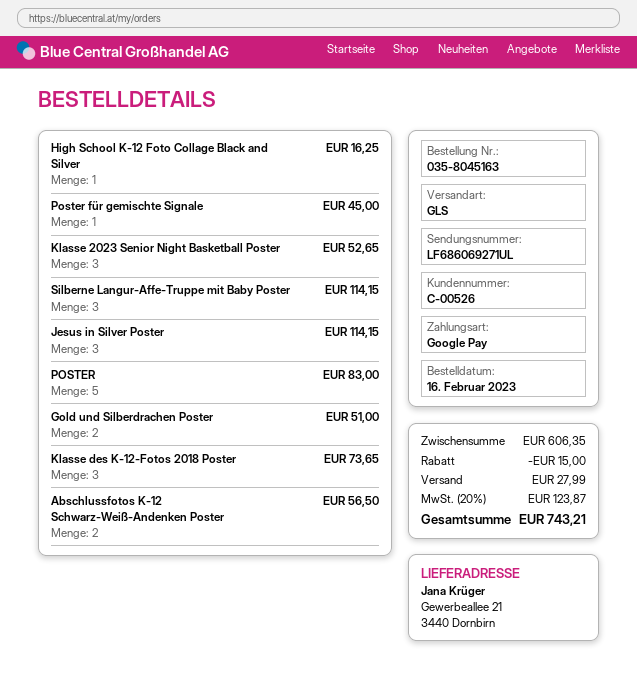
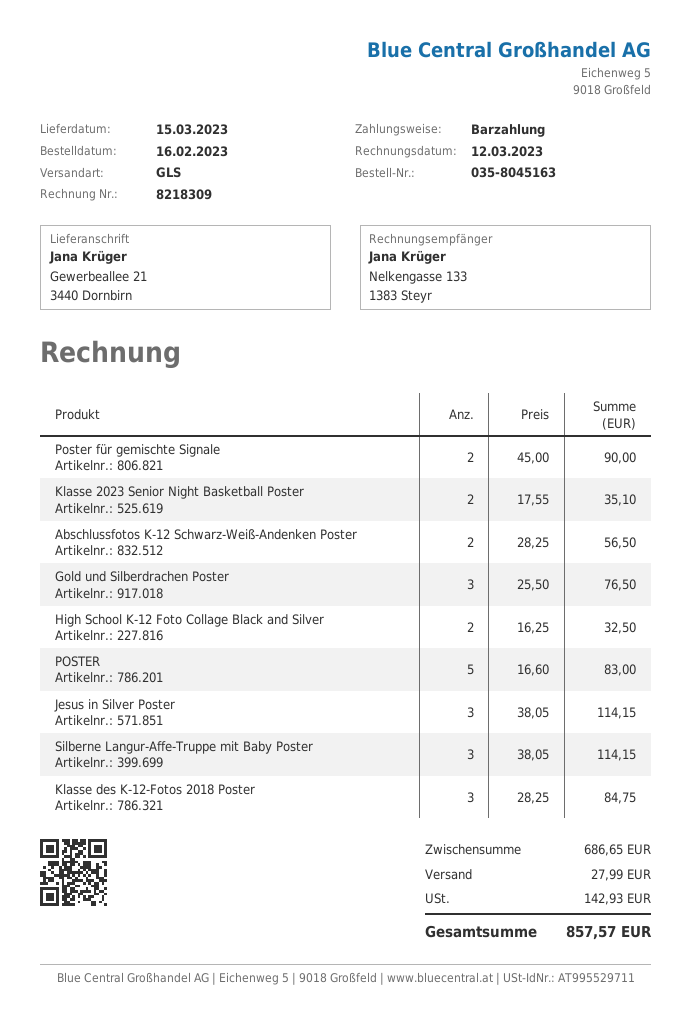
payment method: Google Pay -> cash
High School K-12 Foto Collage Black and Silver: 1 for 16.25 -> 2 for 32.50
Poster für gemischte Signale: 1 for 45.00 -> 2 for 90.00
Klasse 2023 Senior Night Basketball Poster: 3 for 52.65 -> 2 for 35.10
Gold und Silberdrachen Poster: 2 for 51.00 -> 3 for 76.50
Klasse des K-12-Fotos 2018 Poster: 3 for 73.65 -> 3 for 84.75
subtotal: 606.35 -> 686.65
discount: 15.00 -> none
tax: 123.87 -> 142.93
total: 743.21 -> 857.57

